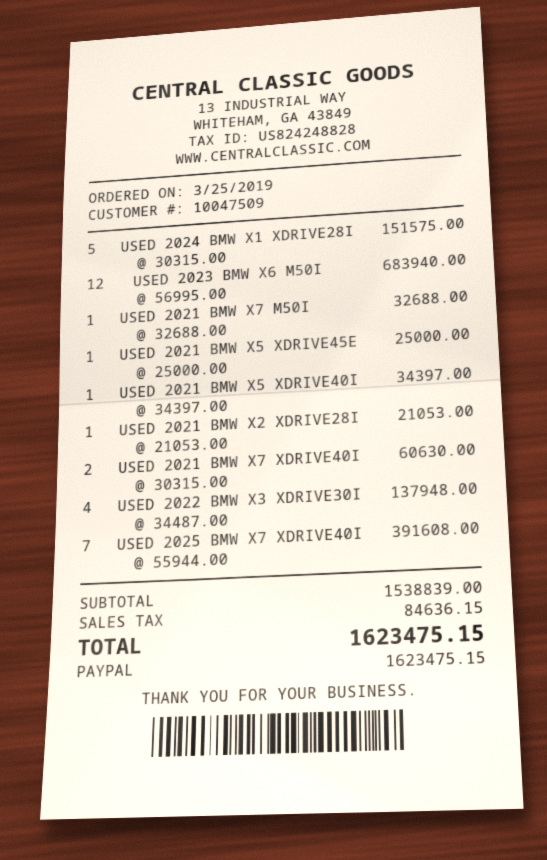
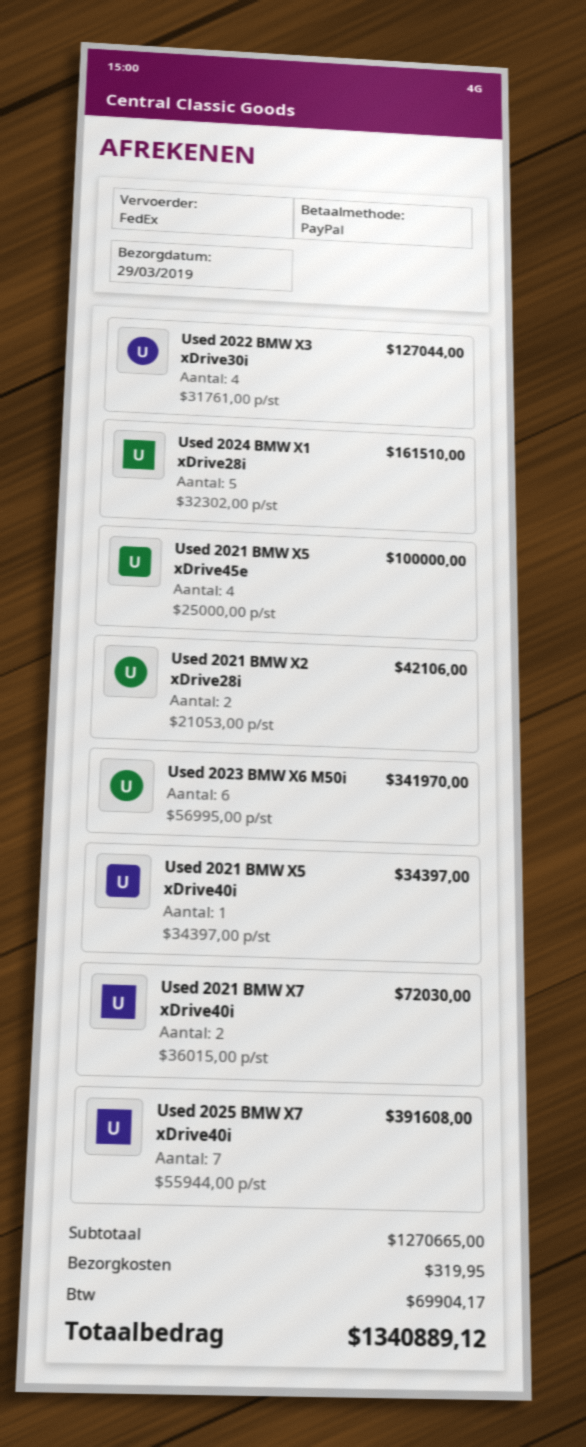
USED 2024 BMW X1 XDRIVE28I: 5 x 30315.00 = 151575.00 -> 5 x 32302.00 = 161510.00
USED 2023 BMW X6 M50I: 12 x 56995.00 = 683940.00 -> 6 x 56995.00 = 341970.00
USED 2021 BMW X7 M50I: 1 x 32688.00 = 32688.00 -> none
USED 2021 BMW X5 XDRIVE45E: 1 x 25000.00 = 25000.00 -> 4 x 25000.00 = 100000.00
USED 2021 BMW X2 XDRIVE28I: 1 x 21053.00 = 21053.00 -> 2 x 21053.00 = 42106.00
USED 2021 BMW X7 XDRIVE40I: 2 x 30315.00 = 60630.00 -> 2 x 36015.00 = 72030.00
USED 2022 BMW X3 XDRIVE30I: 4 x 34487.00 = 137948.00 -> 4 x 31761.00 = 127044.00
subtotal: 1538839.00 -> 1270665.00
shipping: none -> 319.95
tax: 84636.15 -> 69904.17
total: 1623475.15 -> 1340889.12

